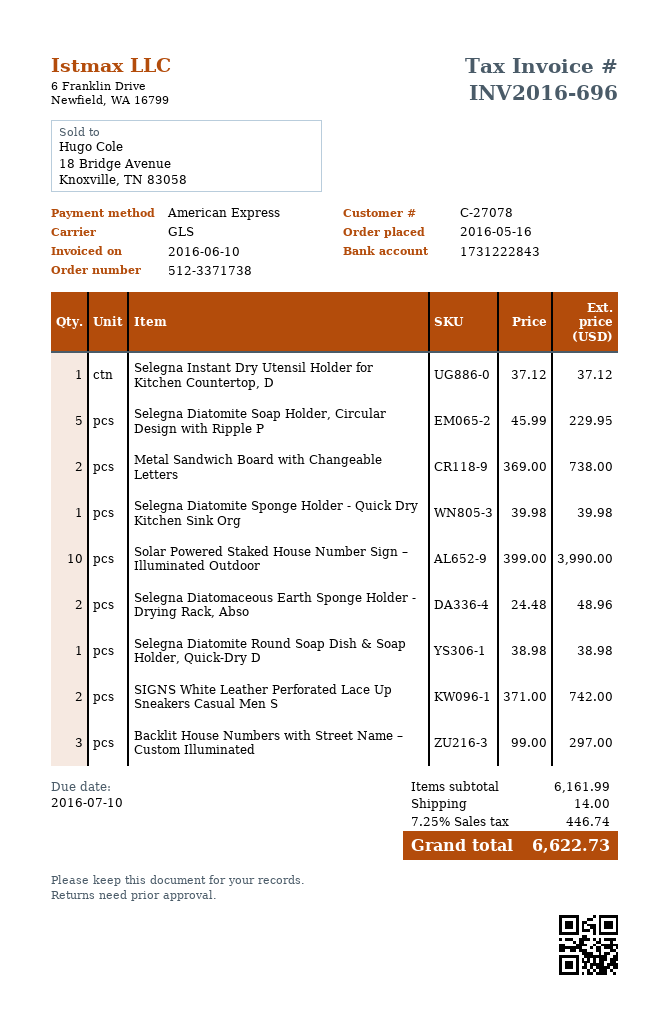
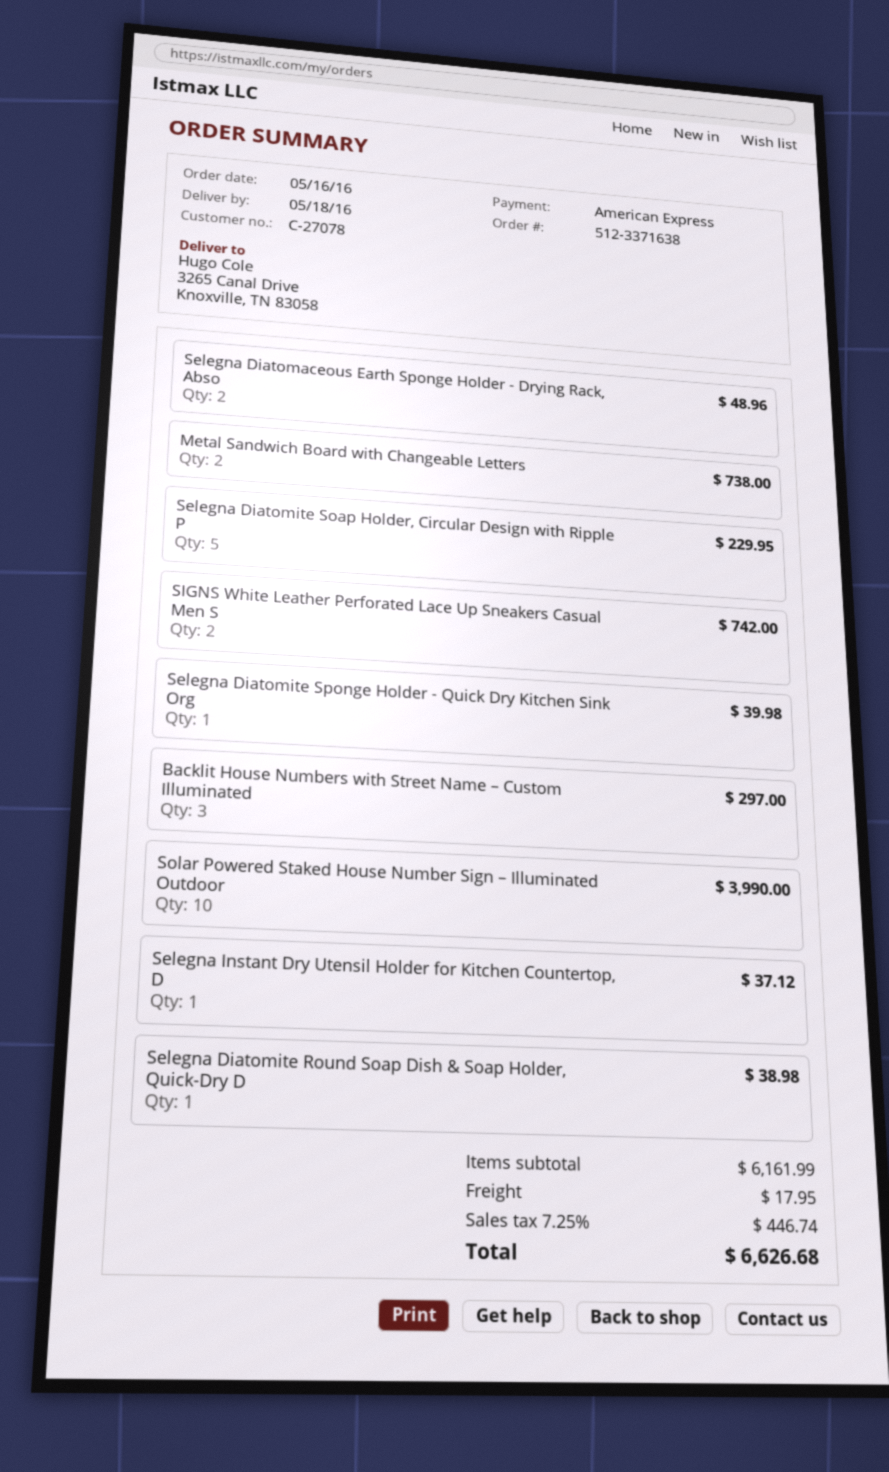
order number: 512-3371738 -> 512-3371638
shipping: 14.00 -> 17.95
total: 6622.73 -> 6626.68

